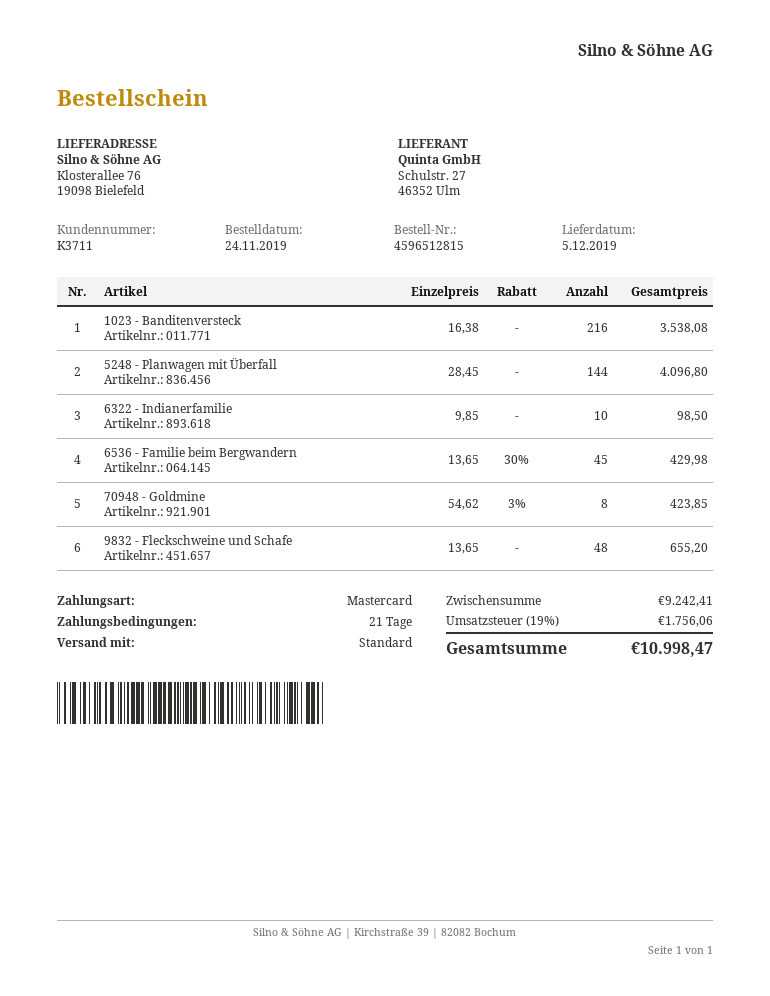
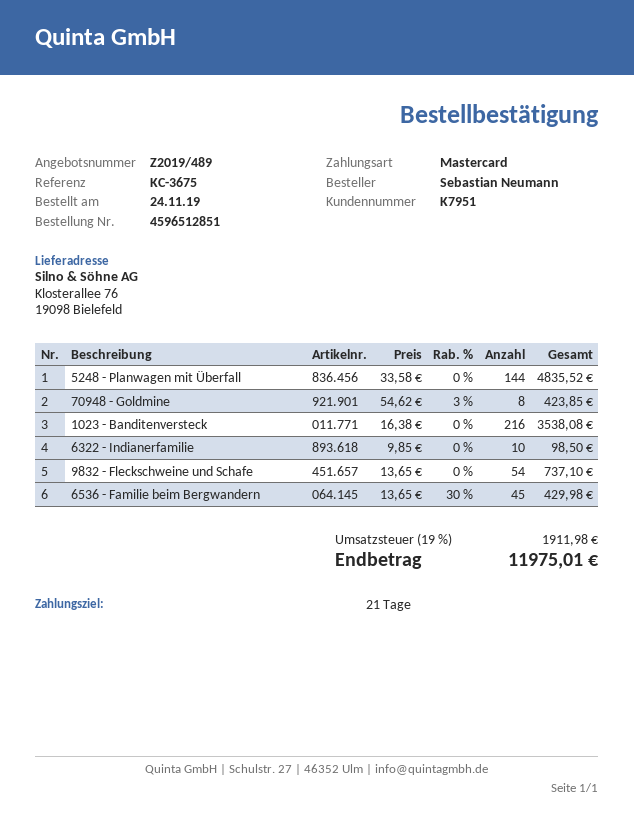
order number: 4596512815 -> 4596512851
customer number: K3711 -> K7951
5248 - Planwagen mit Überfall: 144 x 28.45 = 4096.80 -> 144 x 33.58 = 4835.52
9832 - Fleckschweine und Schafe: 48 x 13.65 = 655.20 -> 54 x 13.65 = 737.10
tax: 19% = 1756.06 -> 19% = 1911.98
total: 10998.47 -> 11975.01

